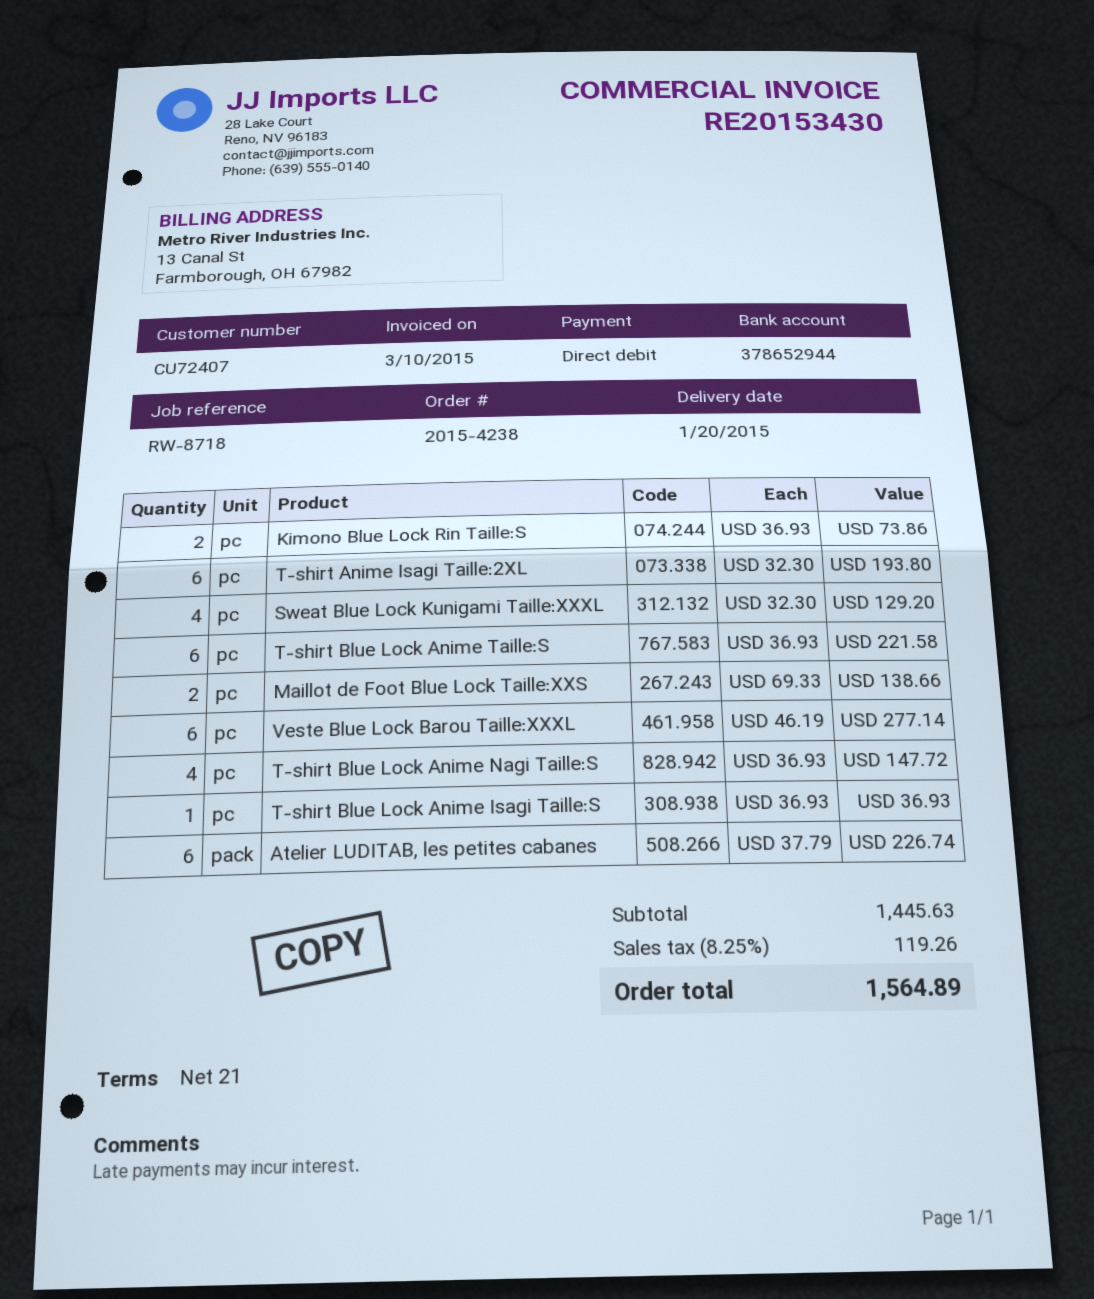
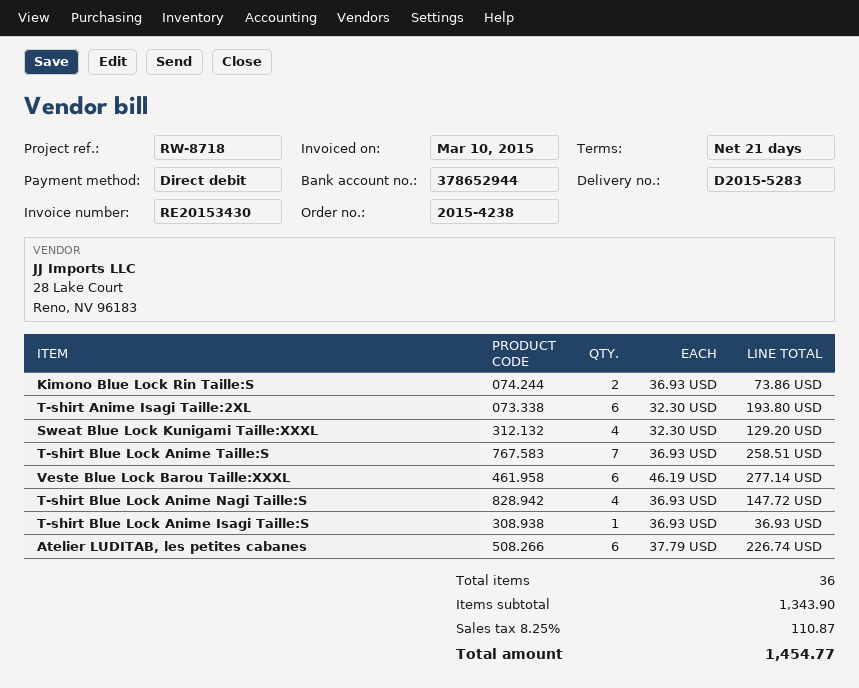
T-shirt Blue Lock Anime Taille:S: 6 x 36.93 = 221.58 -> 7 x 36.93 = 258.51
Maillot de Foot Blue Lock Taille:XXS: 2 x 69.33 = 138.66 -> none
subtotal: 1445.63 -> 1343.90
tax: 8.25% = 119.26 -> 8.25% = 110.87
total: 1564.89 -> 1454.77

